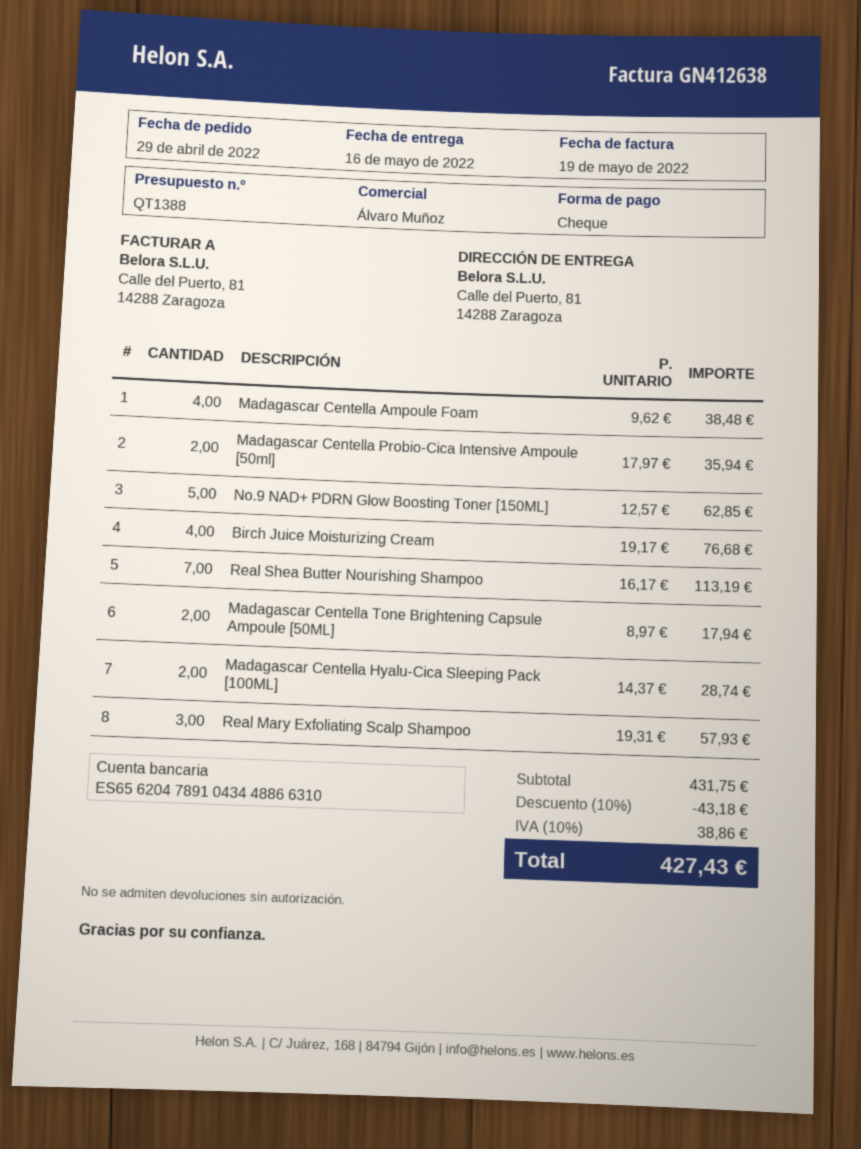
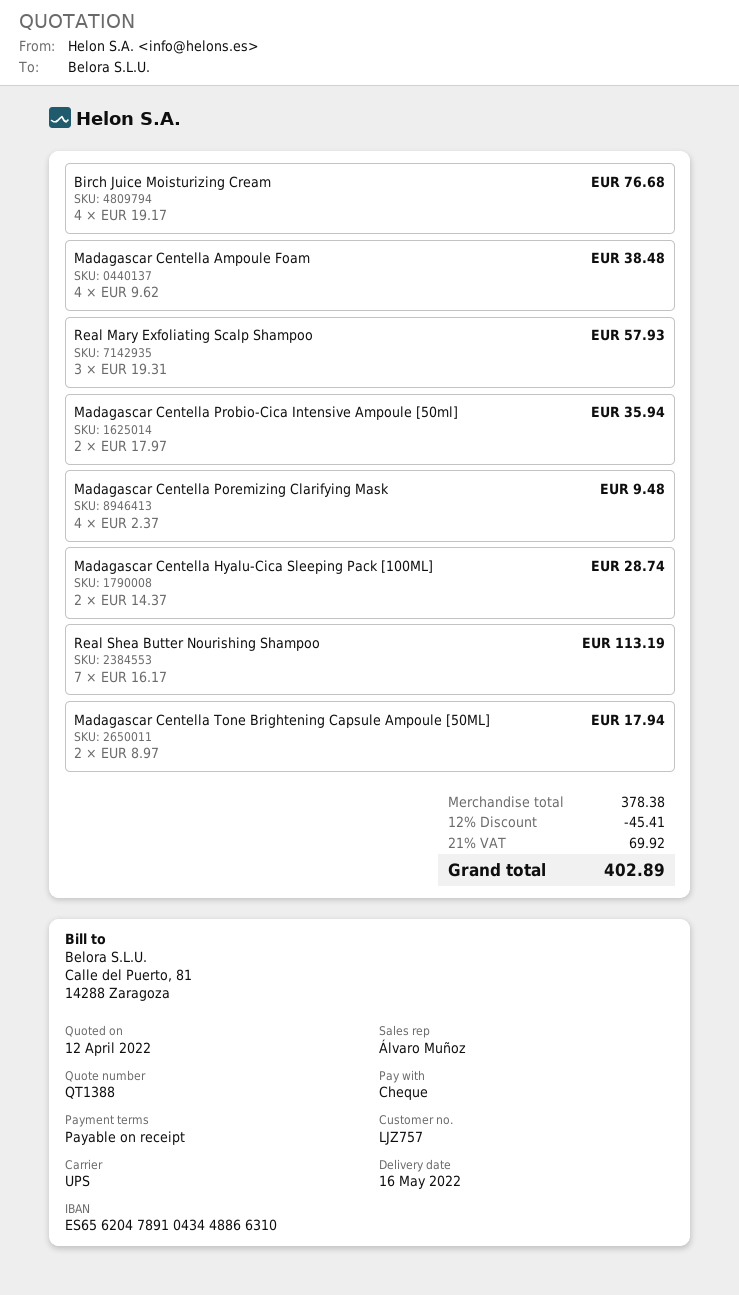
No.9 NAD+ PDRN Glow Boosting Toner [150ML]: 5 x 12.57 = 62.85 -> none
Madagascar Centella Poremizing Clarifying Mask: none -> 4 x 2.37 = 9.48
subtotal: 431.75 -> 378.38
discount: 10% = 43.18 -> 12% = 45.41
tax: 10% = 38.86 -> 21% = 69.92
total: 427.43 -> 402.89

